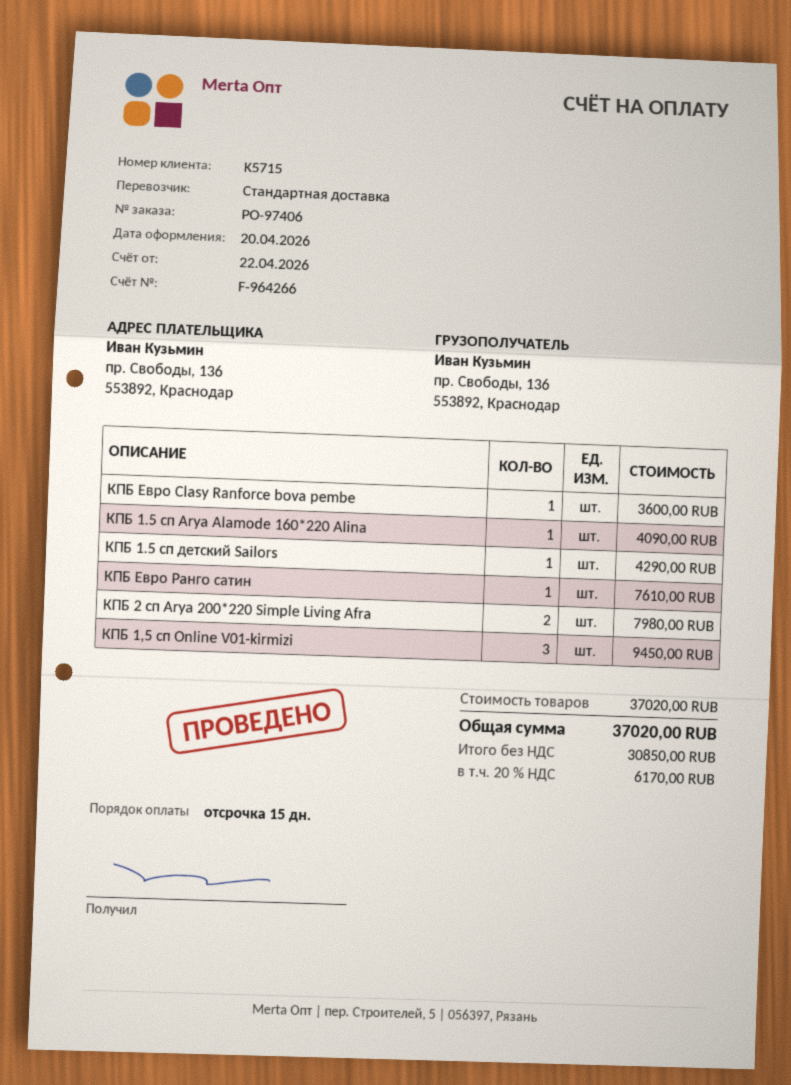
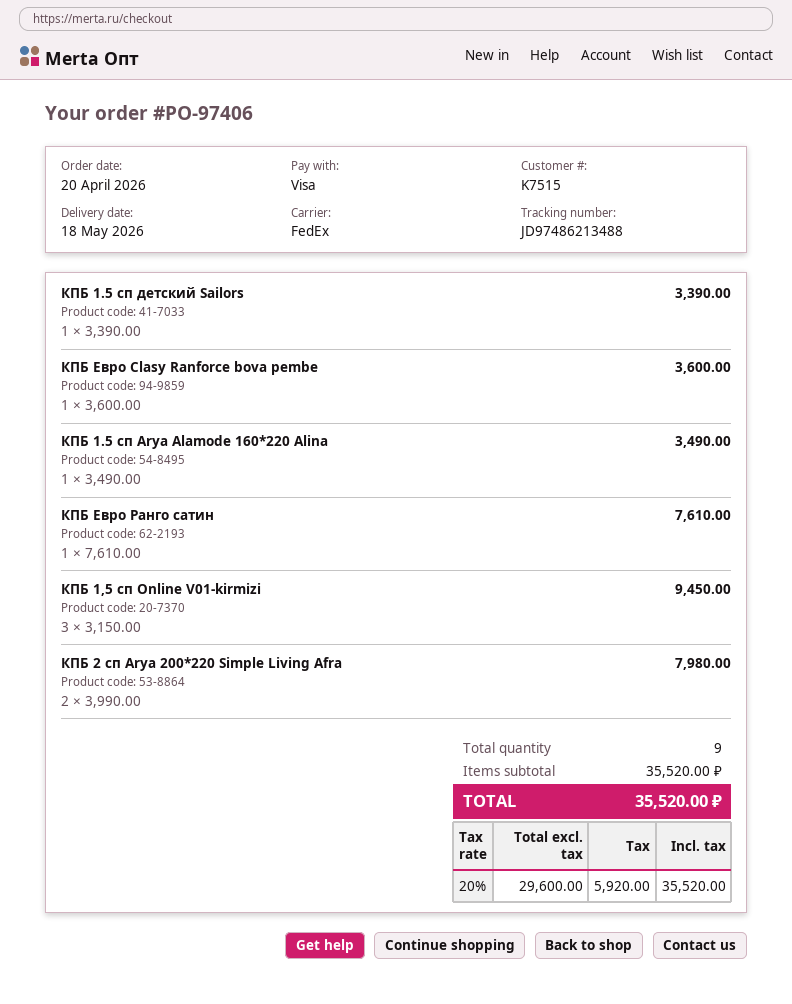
customer number: K5715 -> K7515
shipping method: standard -> FedEx
КПБ 1.5 сп Arya Alamode 160*220 Alina: 1 for 4090.00 -> 1 for 3490.00
КПБ 1.5 сп детский Sailors: 1 for 4290.00 -> 1 for 3390.00
subtotal: 37020.00 -> 35520.00
net: 30850.00 -> 29600.00
tax: 20% = 6170.00 -> 20% = 5920.00
total: 37020.00 -> 35520.00

